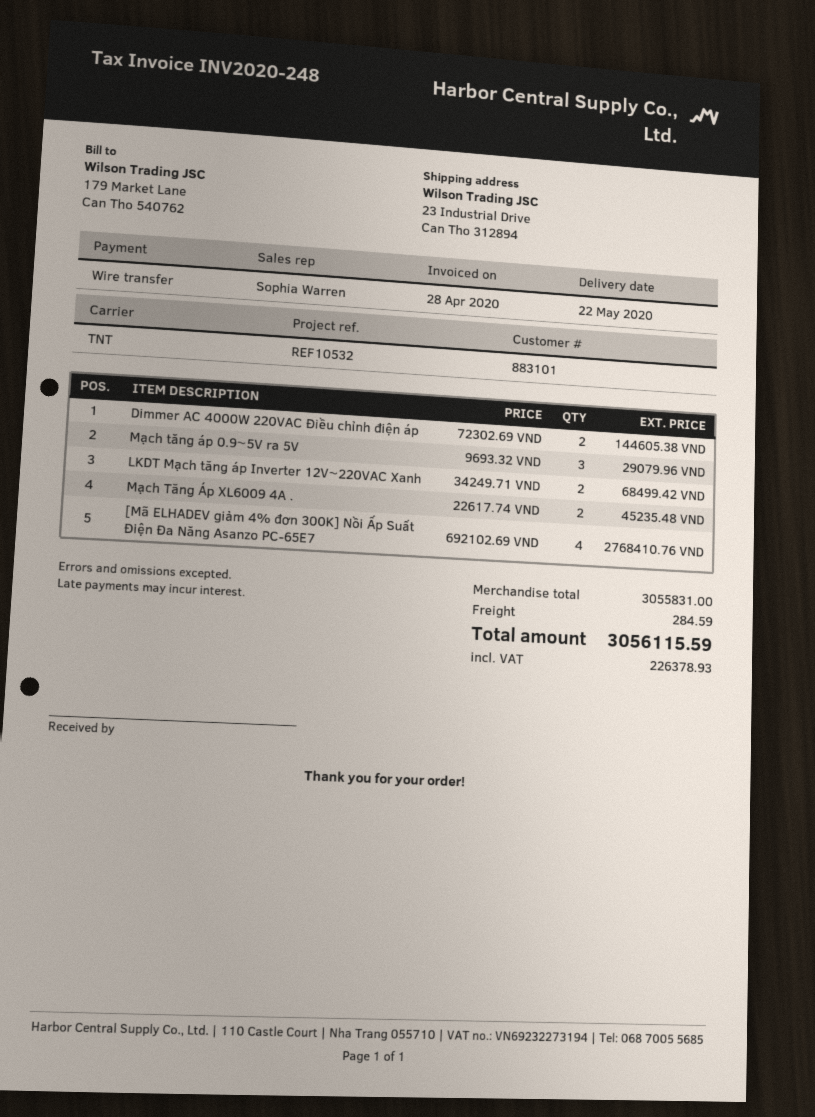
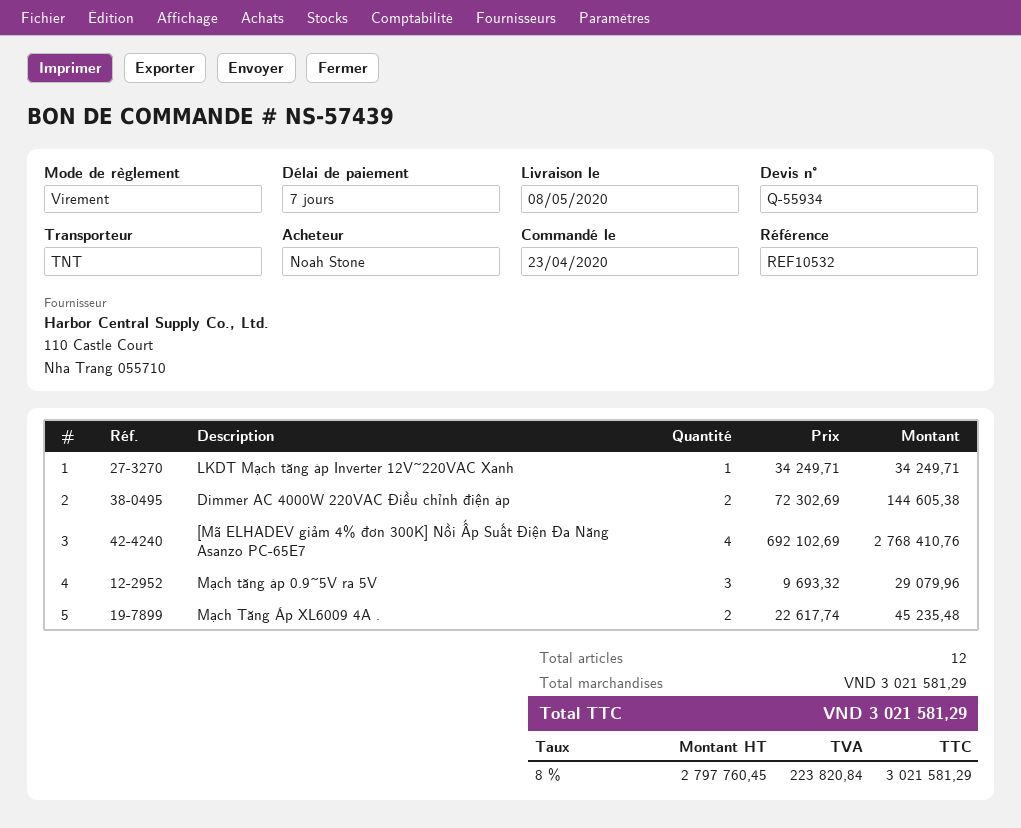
delivery date: 2020-05-22 -> 2020-05-08
LKDT Mạch tăng áp Inverter 12V~220VAC Xanh: 2 x 34249.71 = 68499.42 -> 1 x 34249.71 = 34249.71
subtotal: 3055831.00 -> 3021581.29
shipping: 284.59 -> none
tax: 226378.93 -> 223820.84
total: 3056115.59 -> 3021581.29

